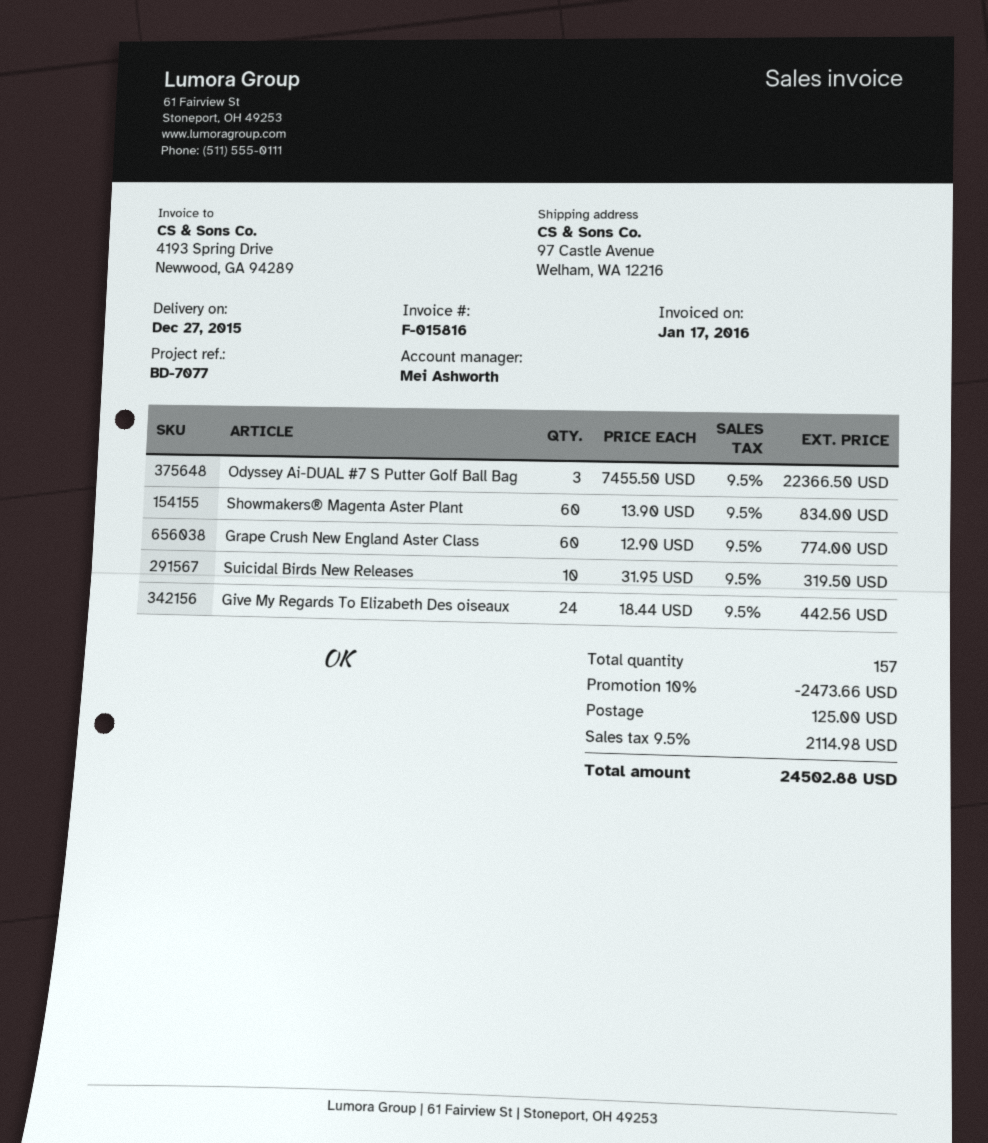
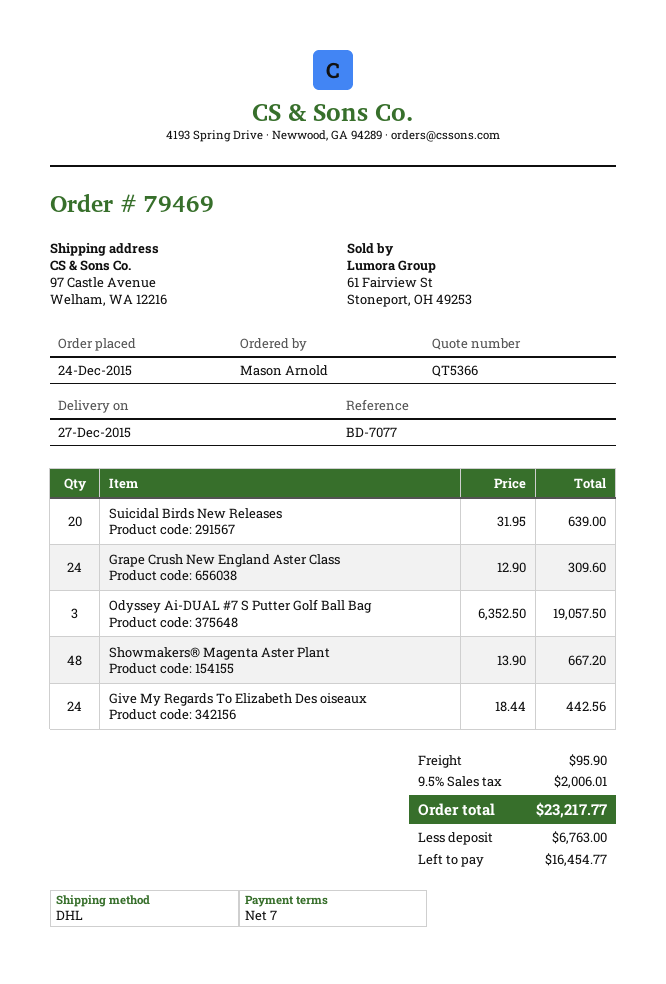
Odyssey Ai-DUAL #7 S Putter Golf Ball Bag: 3 x 7455.50 = 22366.50 -> 3 x 6352.50 = 19057.50
Showmakers® Magenta Aster Plant: 60 x 13.90 = 834.00 -> 48 x 13.90 = 667.20
Grape Crush New England Aster Class: 60 x 12.90 = 774.00 -> 24 x 12.90 = 309.60
Suicidal Birds New Releases: 10 x 31.95 = 319.50 -> 20 x 31.95 = 639.00
discount: 10% = 2473.66 -> none
shipping: 125.00 -> 95.90
tax: 9.5% = 2114.98 -> 9.5% = 2006.01
total: 24502.88 -> 23217.77

